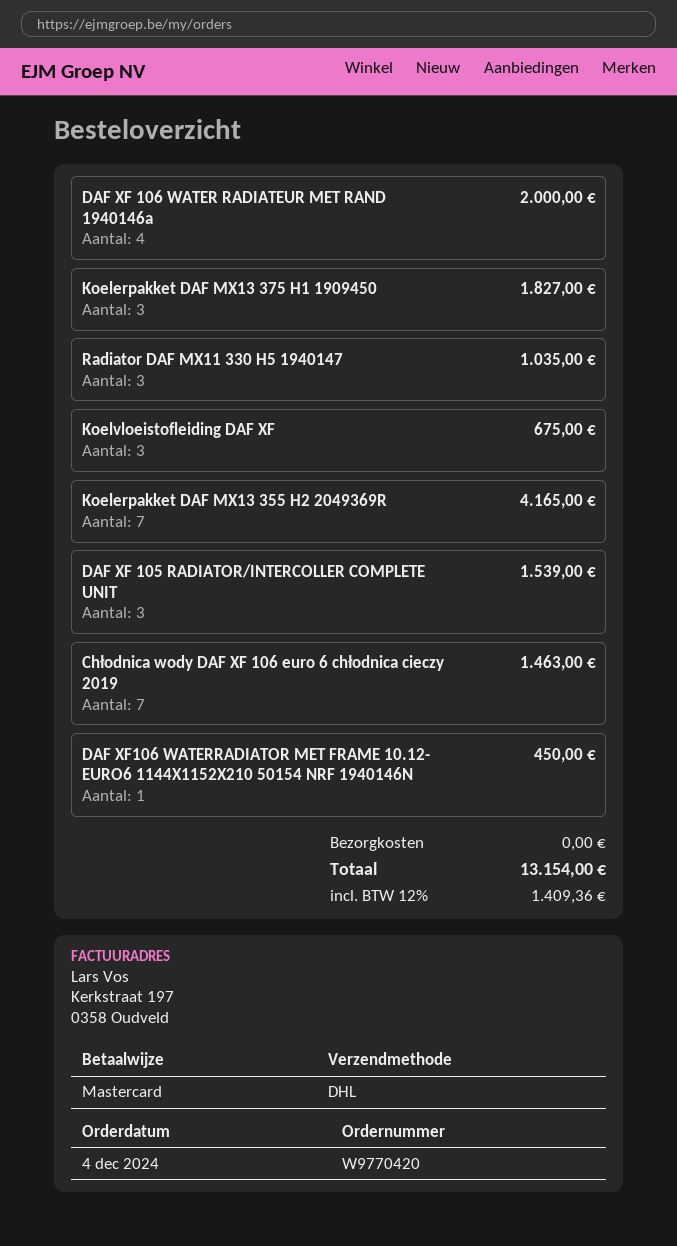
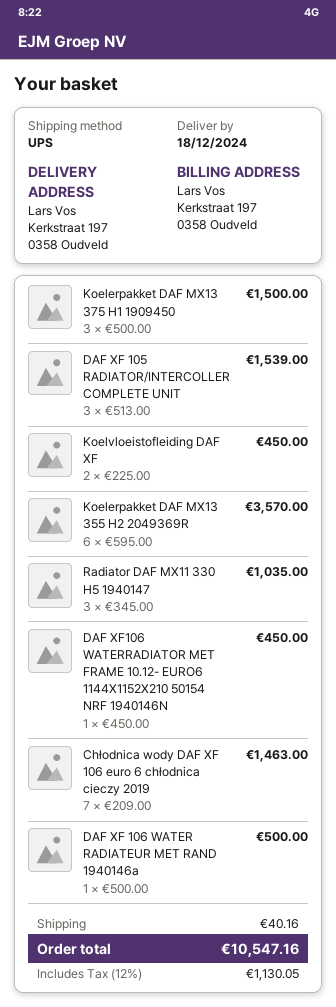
shipping method: DHL -> UPS
DAF XF 106 WATER RADIATEUR MET RAND 1940146a: 4 for 2000.00 -> 1 for 500.00
Koelerpakket DAF MX13 375 H1 1909450: 3 for 1827.00 -> 3 for 1500.00
Koelvloeistofleiding DAF XF: 3 for 675.00 -> 2 for 450.00
Koelerpakket DAF MX13 355 H2 2049369R: 7 for 4165.00 -> 6 for 3570.00
shipping: 0.00 -> 40.16
tax: 12% = 1409.36 -> 12% = 1130.05
total: 13154.00 -> 10547.16

